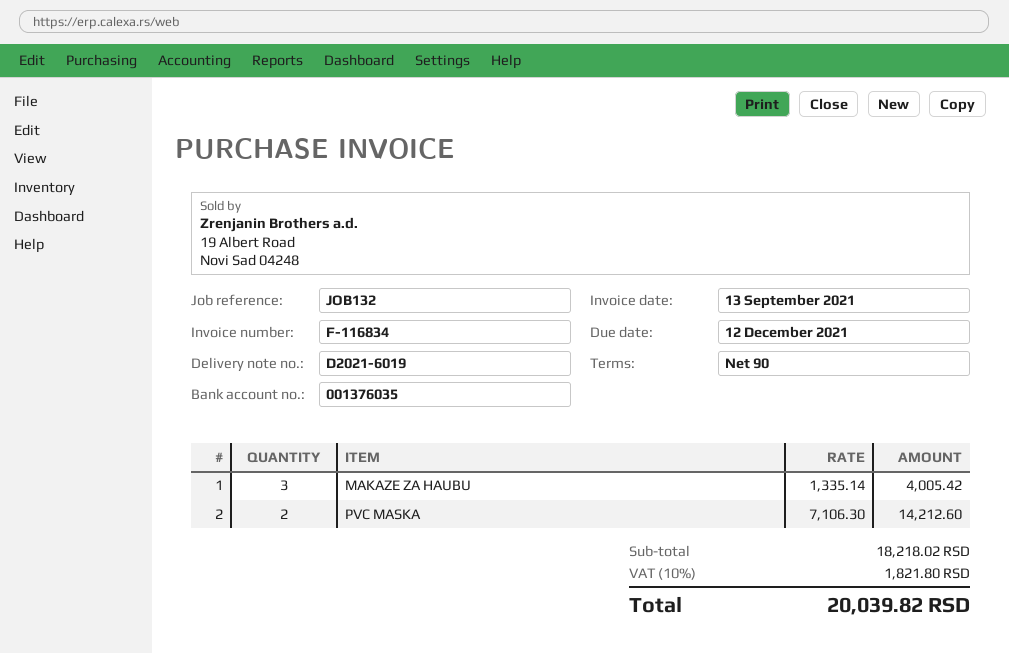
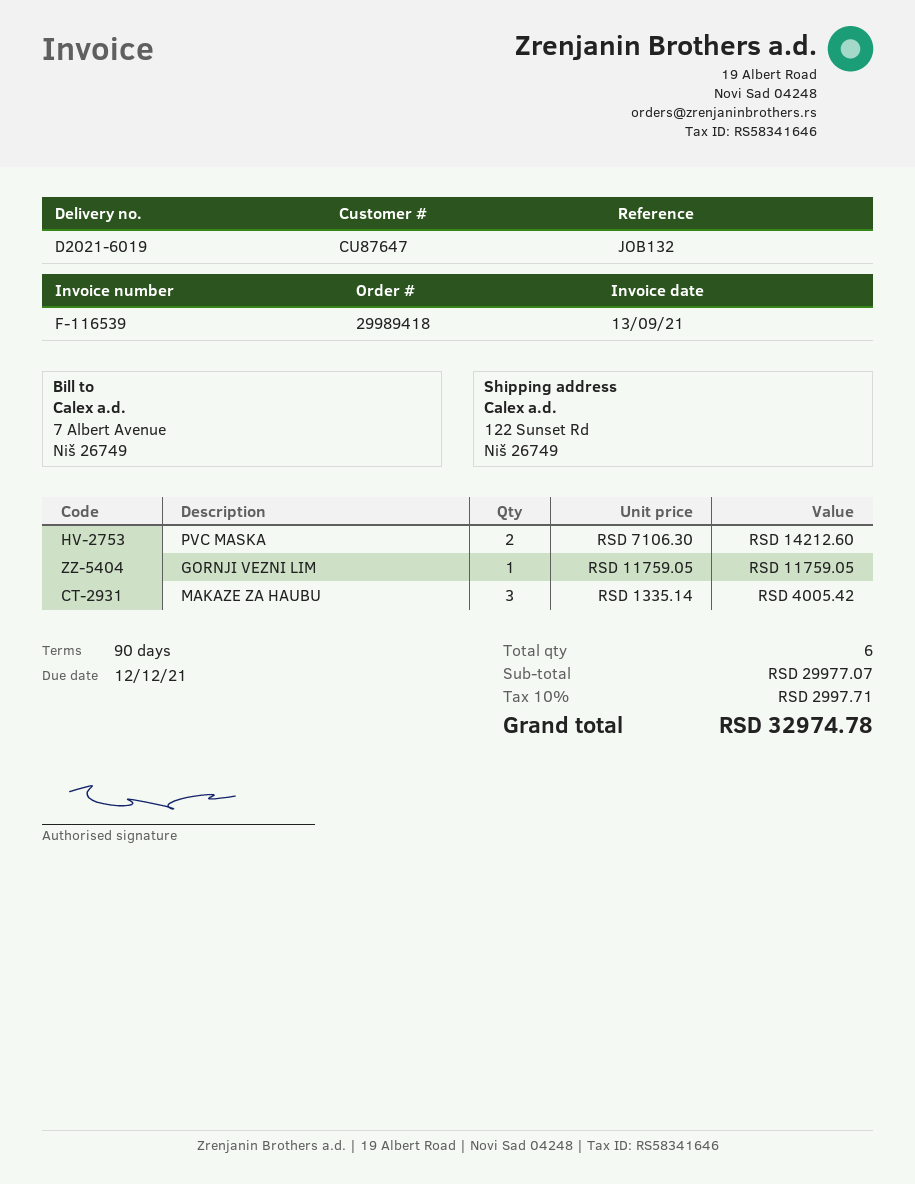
invoice number: F-116834 -> F-116539
GORNJI VEZNI LIM: none -> 1 x 11759.05 = 11759.05
subtotal: 18218.02 -> 29977.07
tax: 10% = 1821.80 -> 10% = 2997.71
total: 20039.82 -> 32974.78

